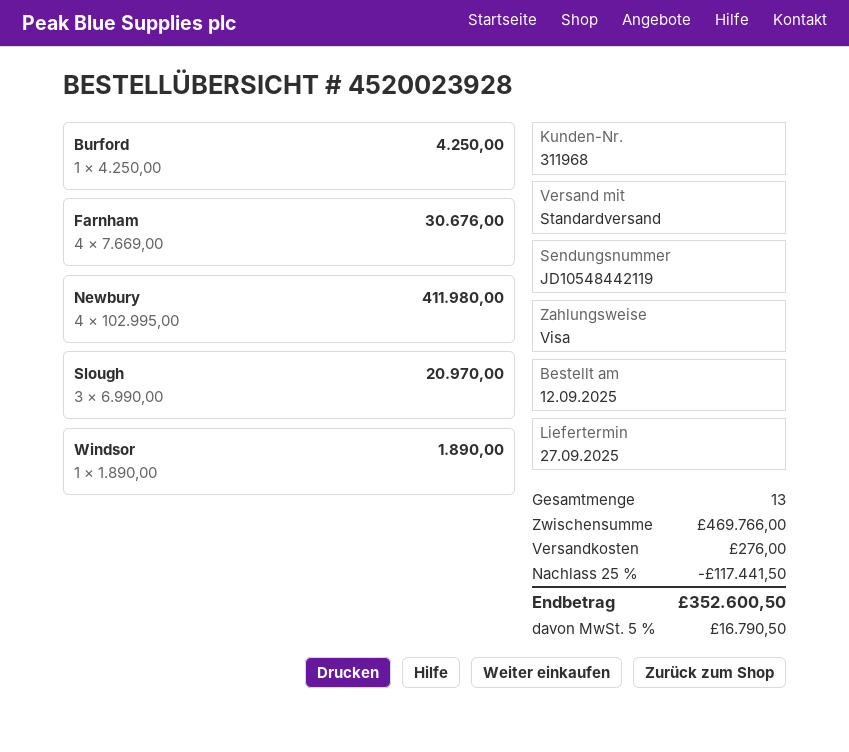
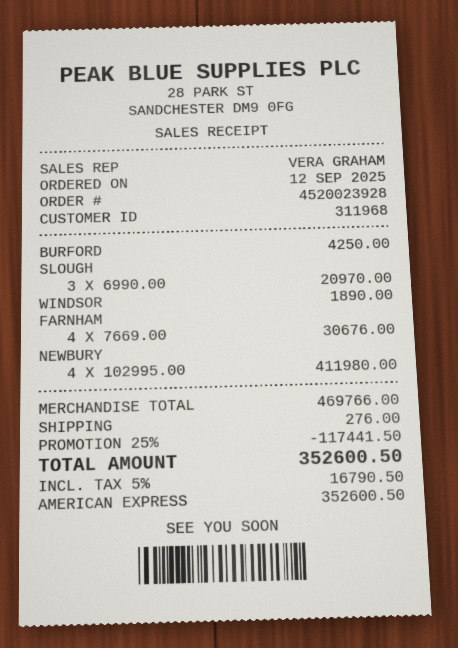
payment method: Visa -> American Express

